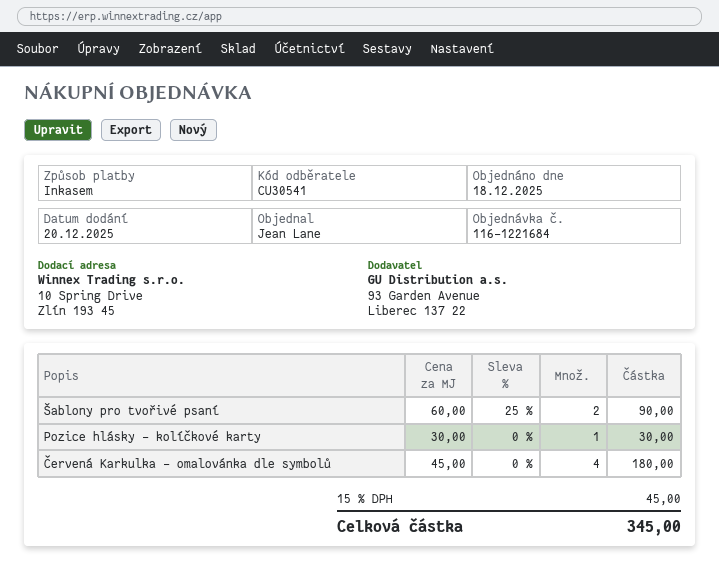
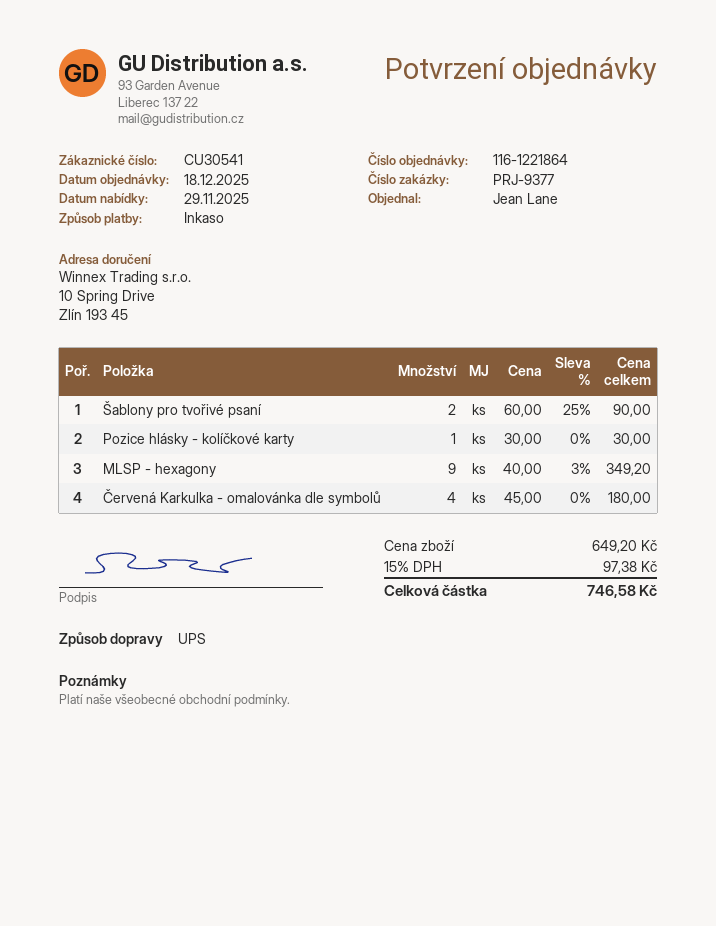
order number: 116-1221684 -> 116-1221864
MLSP - hexagony: none -> 9 x 40.00 - 3% = 349.20
tax: 15% = 45.00 -> 15% = 97.38
total: 345.00 -> 746.58

